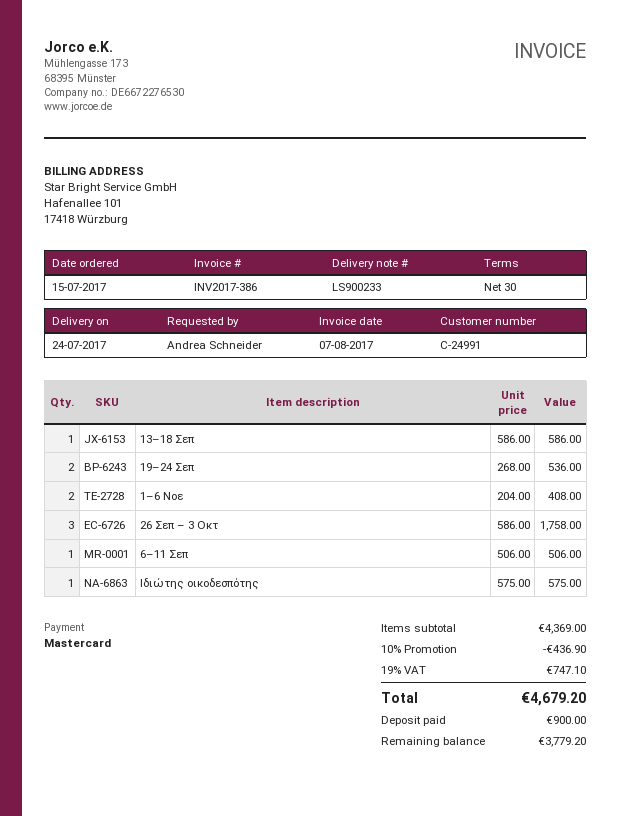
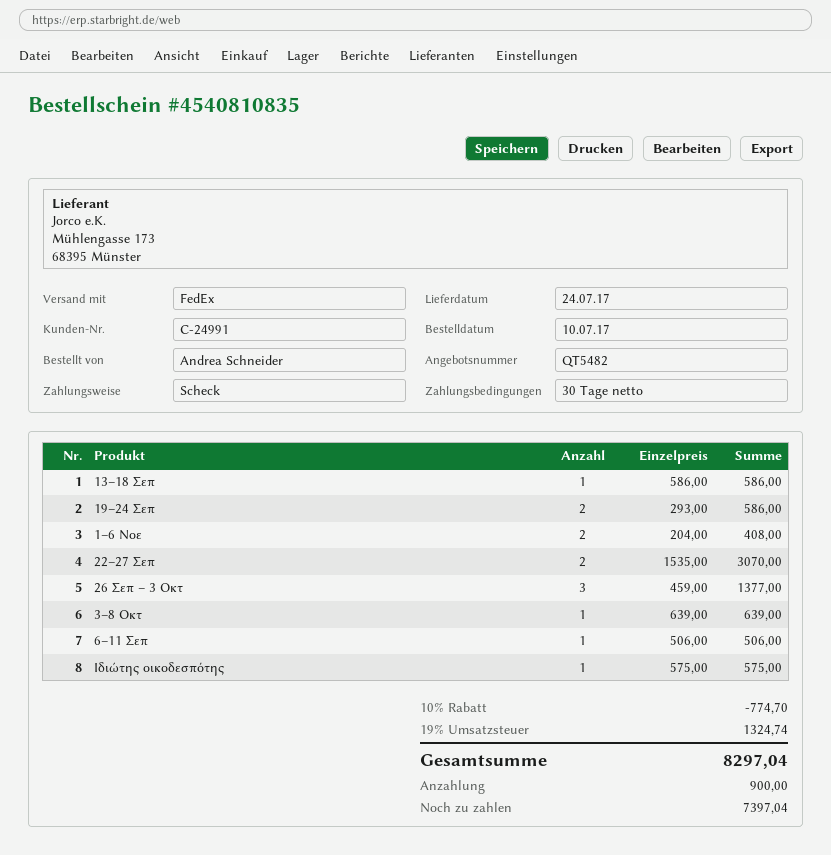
order date: 2017-07-15 -> 2017-07-10
payment method: Mastercard -> cheque
19–24 Σεπ: 2 x 268.00 = 536.00 -> 2 x 293.00 = 586.00
26 Σεπ – 3 Οκτ: 3 x 586.00 = 1758.00 -> 3 x 459.00 = 1377.00
22–27 Σεπ: none -> 2 x 1535.00 = 3070.00
3–8 Οκτ: none -> 1 x 639.00 = 639.00
discount: 10% = 436.90 -> 10% = 774.70
tax: 19% = 747.10 -> 19% = 1324.74
total: 4679.20 -> 8297.04
balance: 3779.20 -> 7397.04

